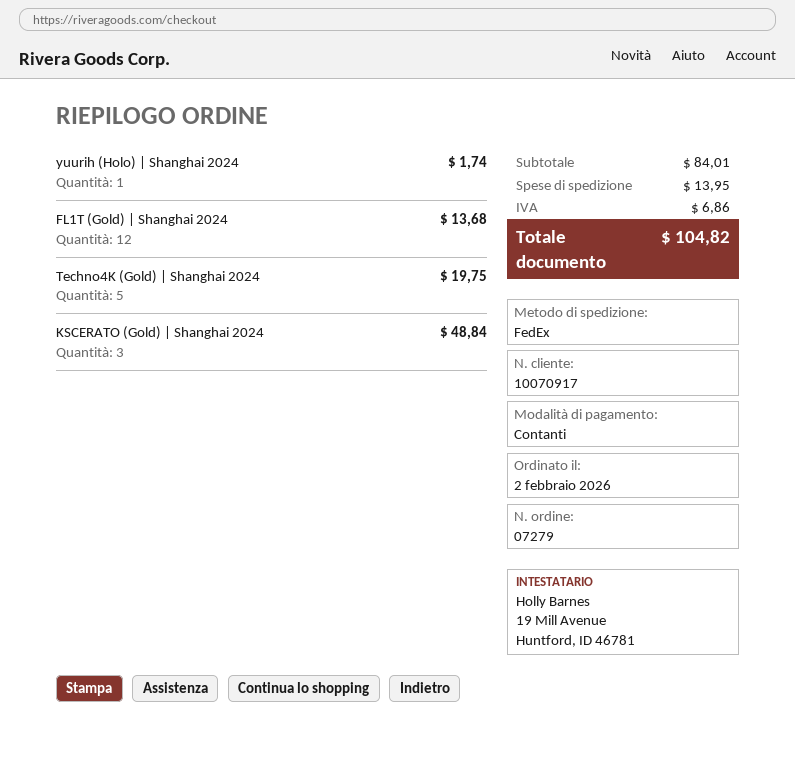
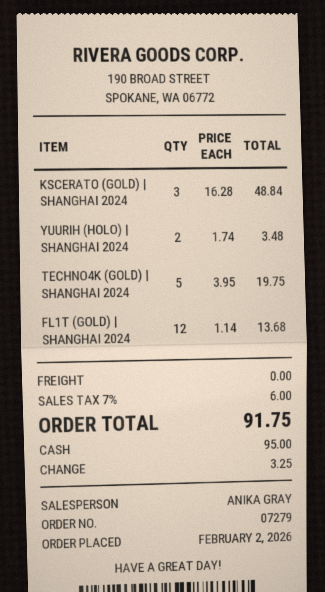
yuurih (Holo) | Shanghai 2024: 1 for 1.74 -> 2 for 3.48
shipping: 13.95 -> 0.00
tax: 6.86 -> 6.00
total: 104.82 -> 91.75

